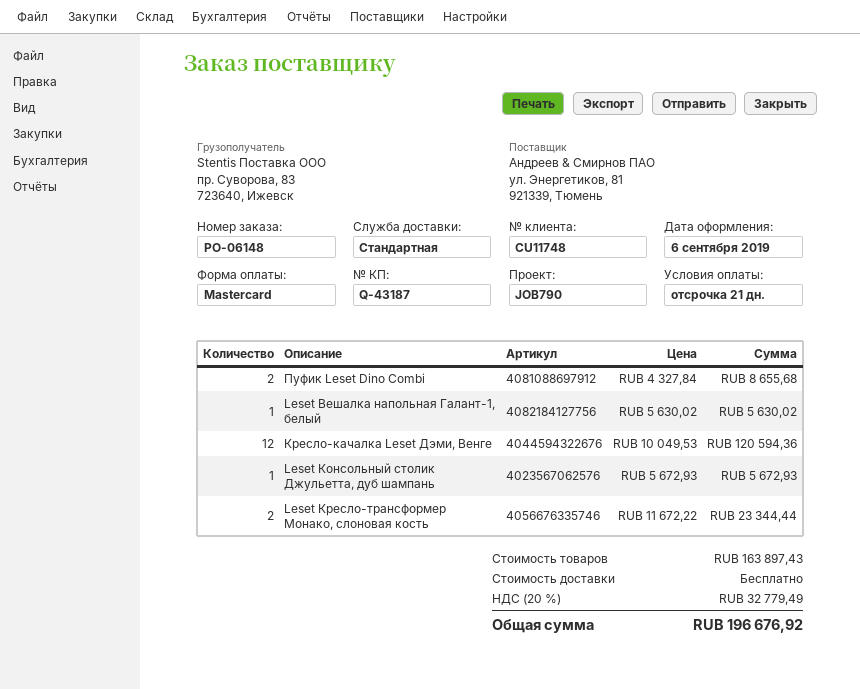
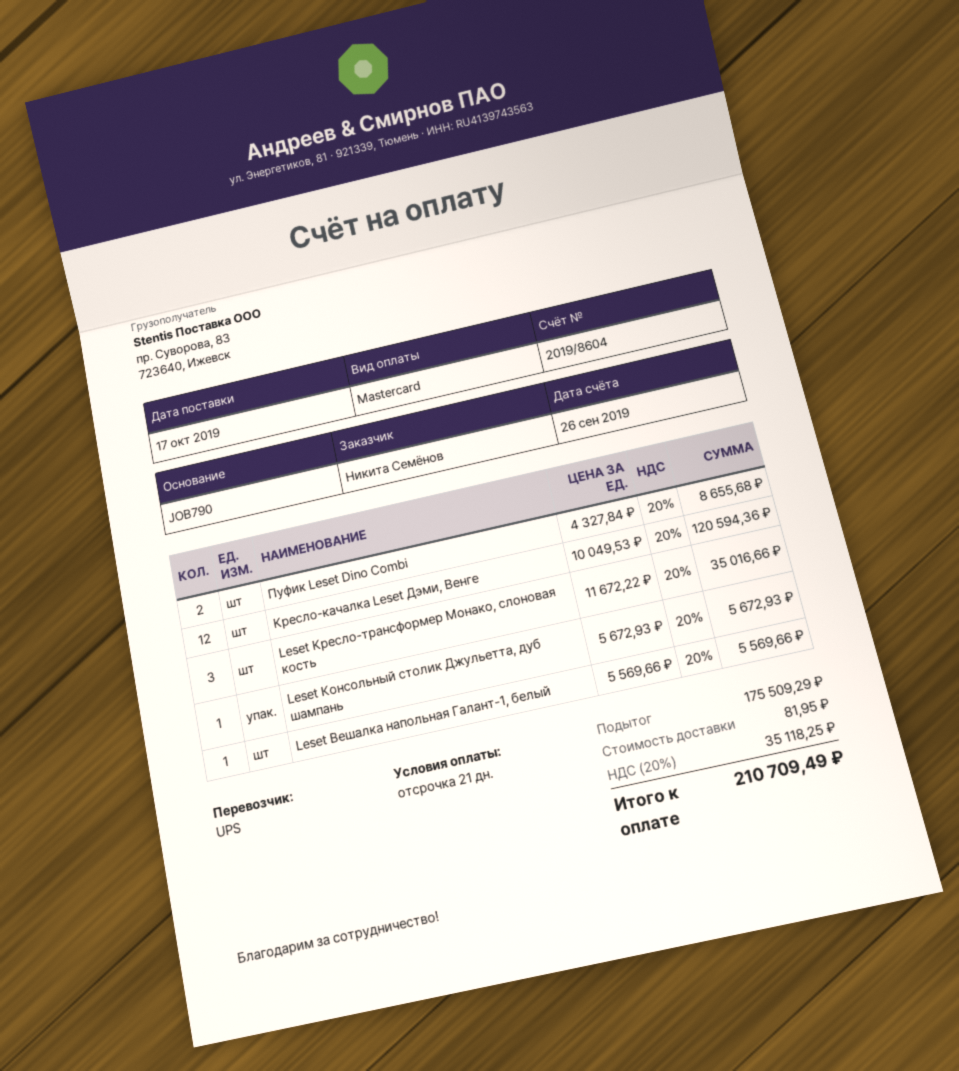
shipping method: standard -> UPS
Leset Вешалка напольная Галант-1, белый: 1 x 5630.02 = 5630.02 -> 1 x 5569.66 = 5569.66
Leset Кресло-трансформер Монако, слоновая кость: 2 x 11672.22 = 23344.44 -> 3 x 11672.22 = 35016.66
subtotal: 163897.43 -> 175509.29
shipping: 0.00 -> 81.95
tax: 20% = 32779.49 -> 20% = 35118.25
total: 196676.92 -> 210709.49

